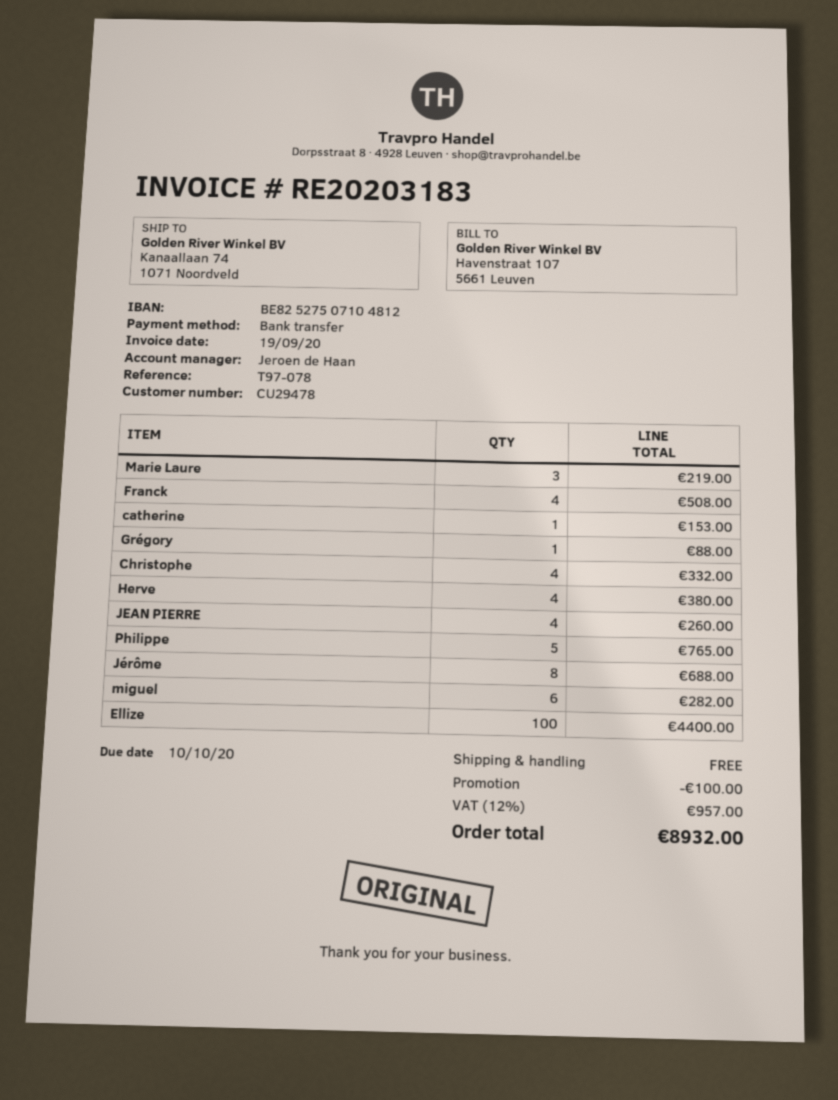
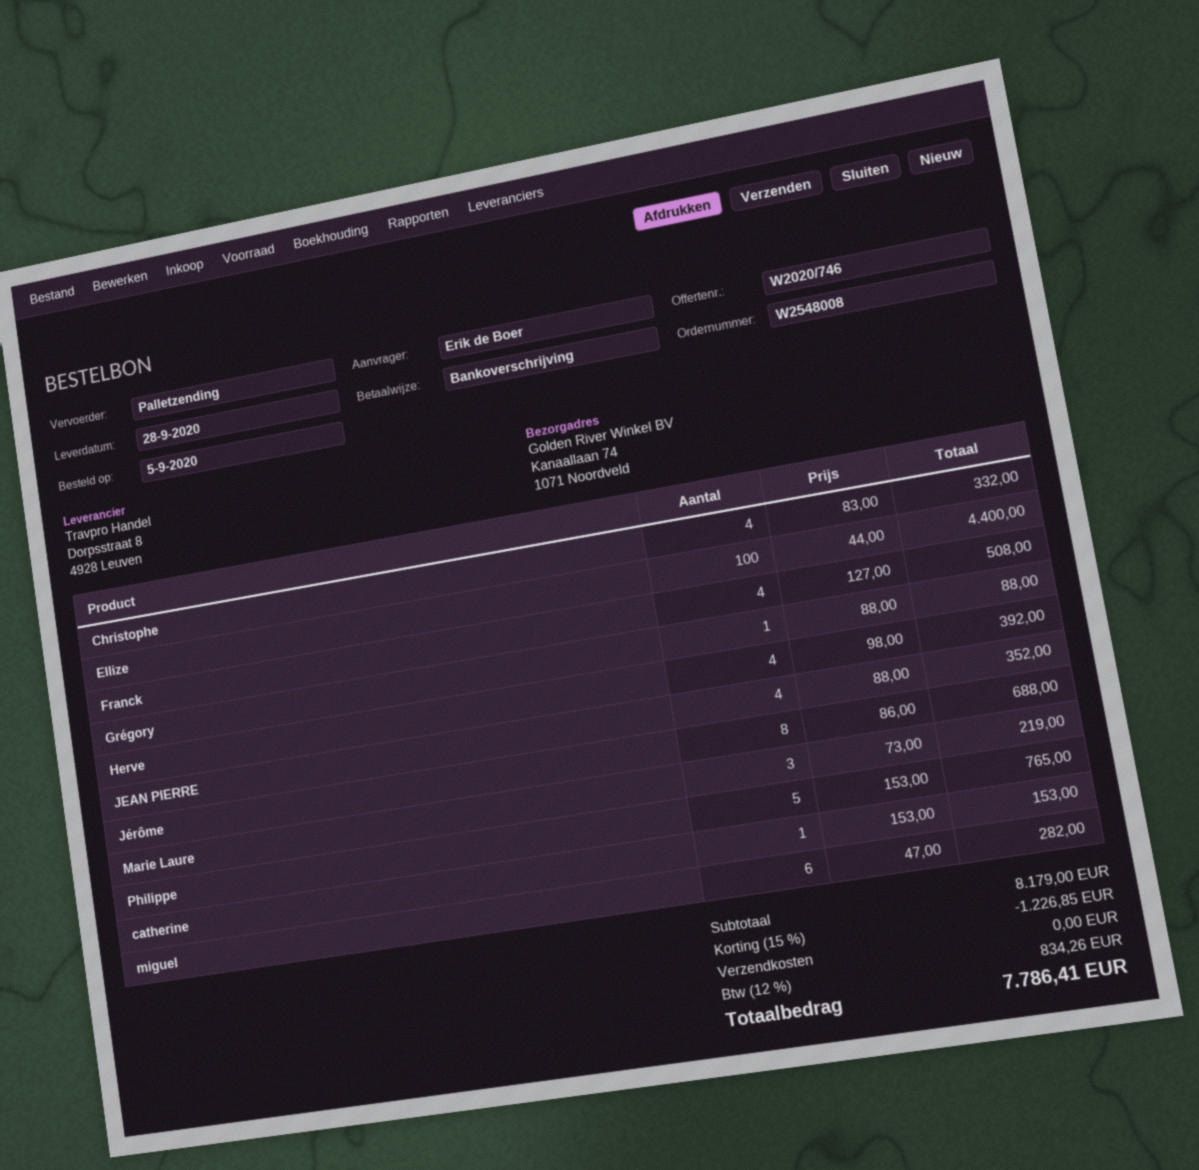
Herve: 4 for 380.00 -> 4 for 392.00
JEAN PIERRE: 4 for 260.00 -> 4 for 352.00
discount: 100.00 -> 1226.85
tax: 12% = 957.00 -> 12% = 834.26
total: 8932.00 -> 7786.41

